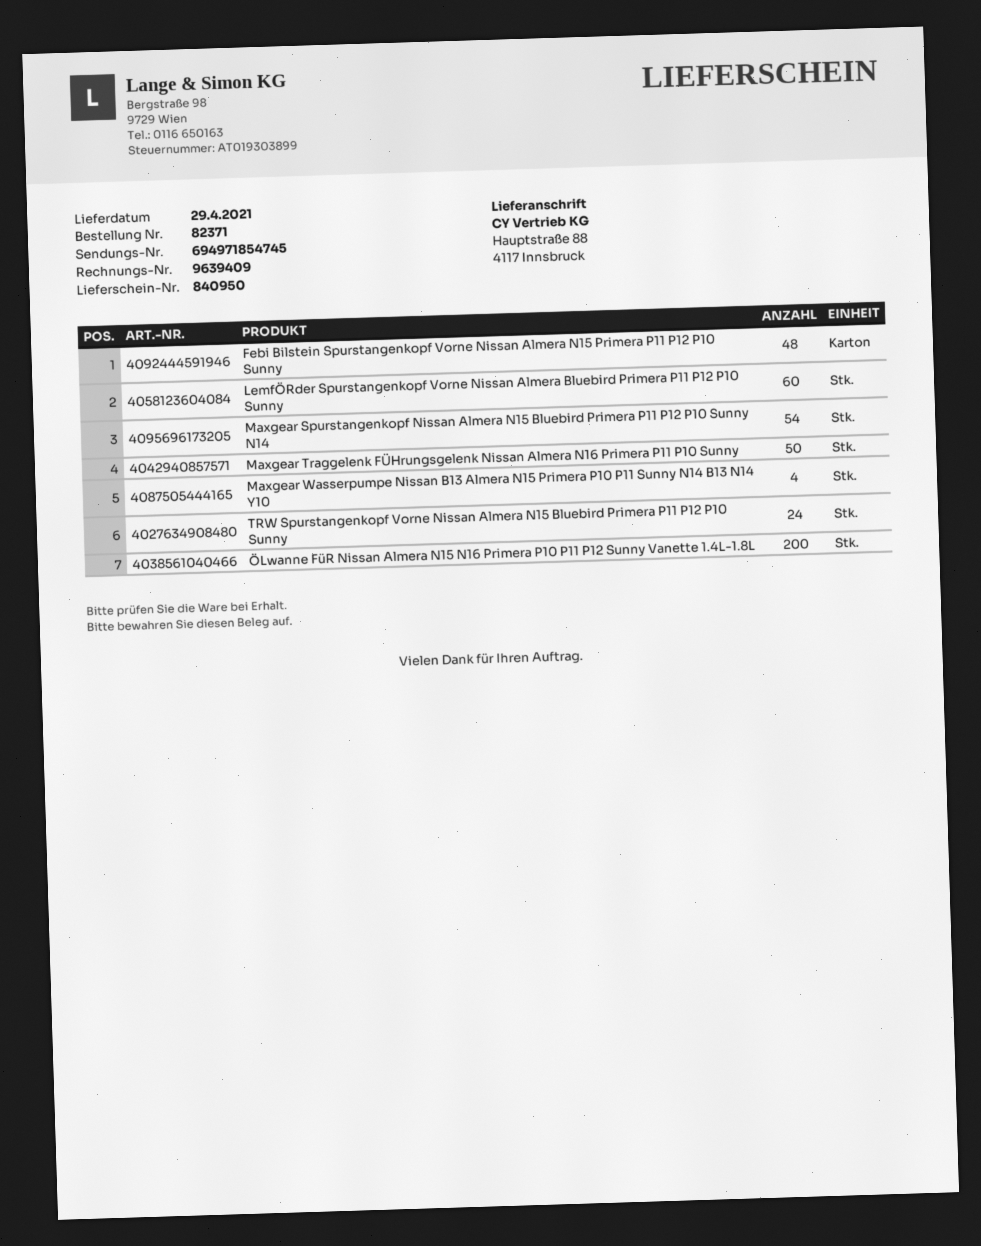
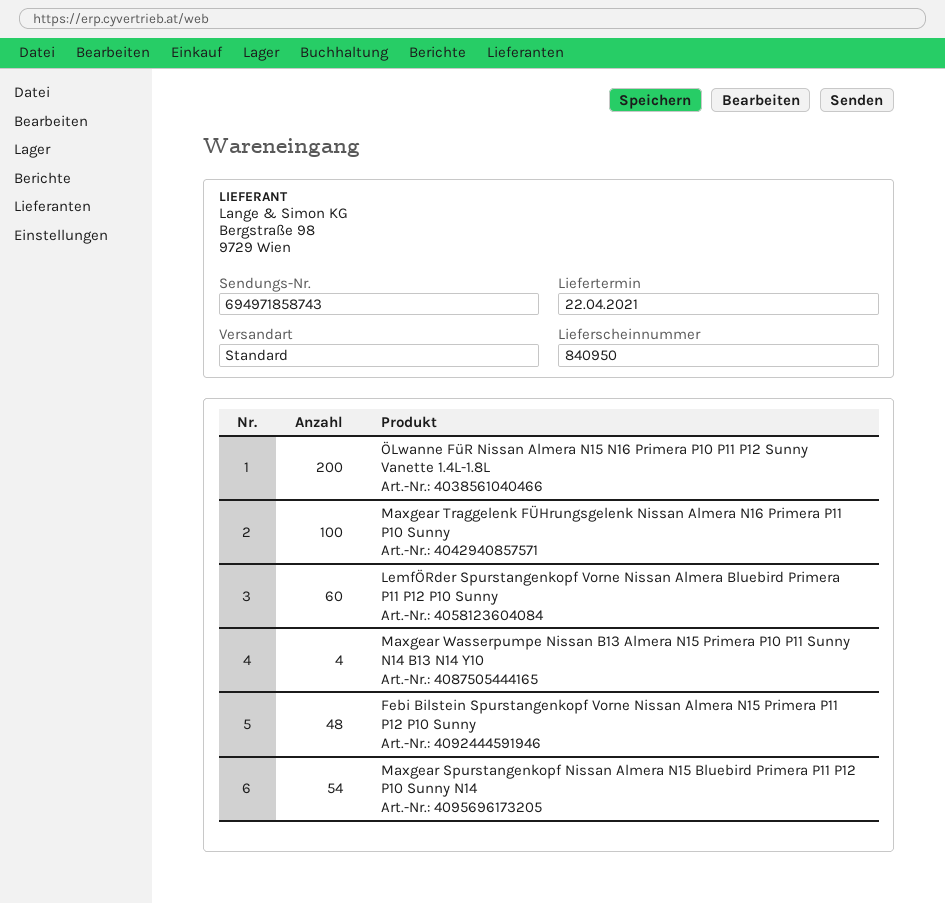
delivery date: 2021-04-29 -> 2021-04-22
tracking number: 694971854745 -> 694971858743
Maxgear Traggelenk FÜHrungsgelenk Nissan Almera N16 Primera P11 P10 Sunny: 50 -> 100
TRW Spurstangenkopf Vorne Nissan Almera N15 Bluebird Primera P11 P12 P10 Sunny: 24 -> none

